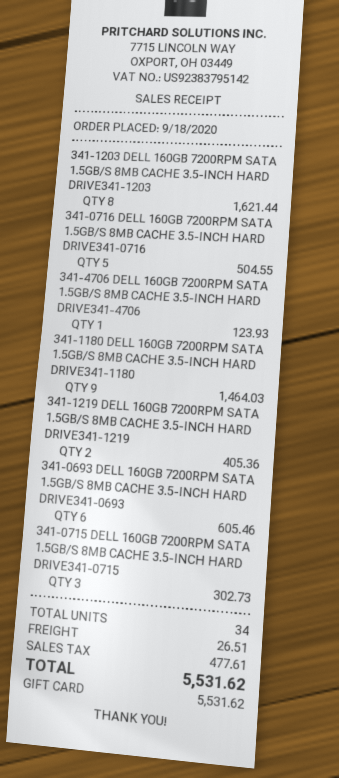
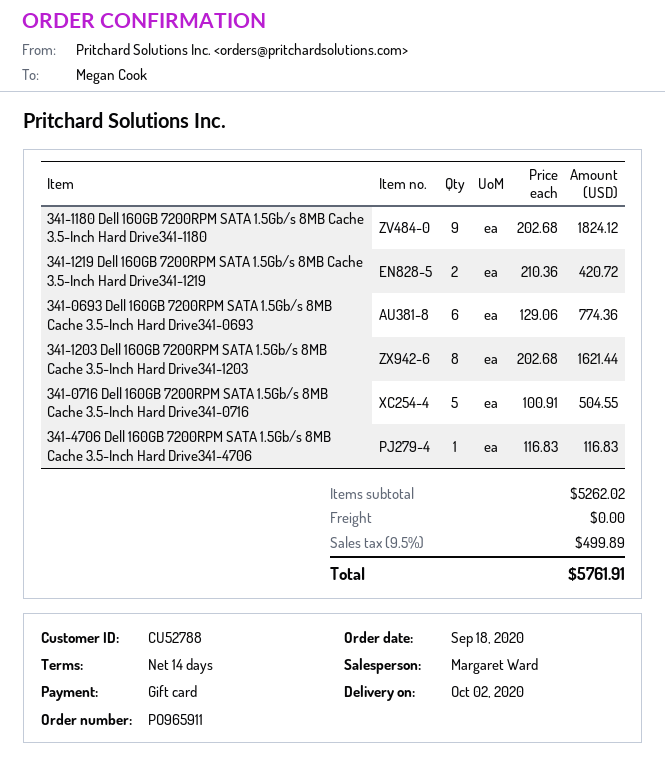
341-4706 DELL 160GB 7200RPM SATA 1.5GB/S 8MB CACHE 3.5-INCH HARD DRIVE341-4706: 1 for 123.93 -> 1 for 116.83
341-1180 DELL 160GB 7200RPM SATA 1.5GB/S 8MB CACHE 3.5-INCH HARD DRIVE341-1180: 9 for 1464.03 -> 9 for 1824.12
341-1219 DELL 160GB 7200RPM SATA 1.5GB/S 8MB CACHE 3.5-INCH HARD DRIVE341-1219: 2 for 405.36 -> 2 for 420.72
341-0693 DELL 160GB 7200RPM SATA 1.5GB/S 8MB CACHE 3.5-INCH HARD DRIVE341-0693: 6 for 605.46 -> 6 for 774.36
341-0715 DELL 160GB 7200RPM SATA 1.5GB/S 8MB CACHE 3.5-INCH HARD DRIVE341-0715: 3 for 302.73 -> none
shipping: 26.51 -> 0.00
tax: 477.61 -> 499.89
total: 5531.62 -> 5761.91

